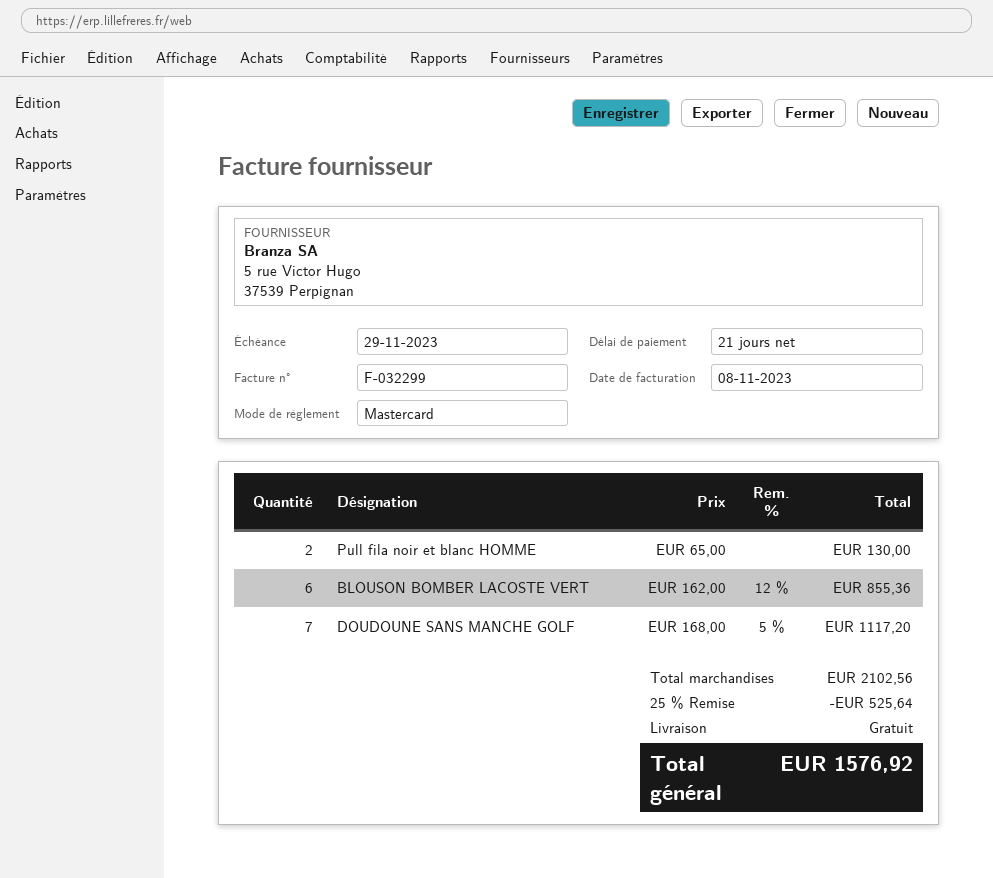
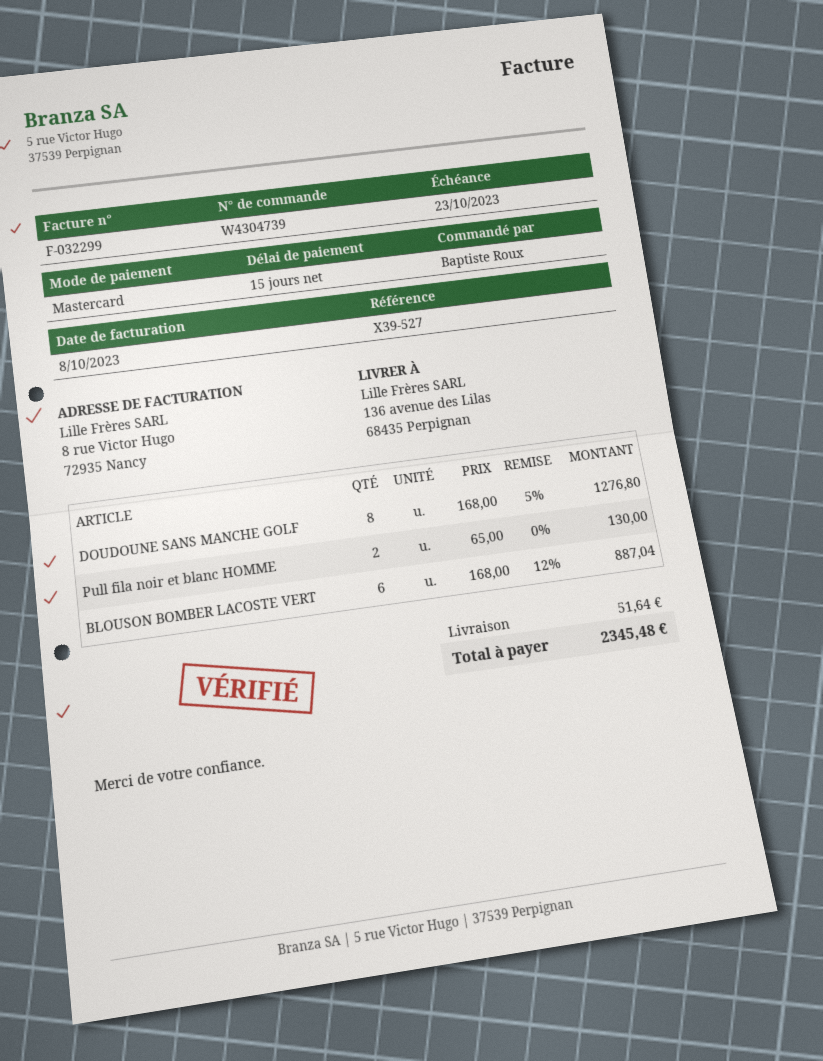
invoice date: 2023-11-08 -> 2023-10-08
payment terms: 21 days -> 15 days
due date: 2023-11-29 -> 2023-10-23
BLOUSON BOMBER LACOSTE VERT: 6 x 162.00 - 12% = 855.36 -> 6 x 168.00 - 12% = 887.04
DOUDOUNE SANS MANCHE GOLF: 7 x 168.00 - 5% = 1117.20 -> 8 x 168.00 - 5% = 1276.80
discount: 25% = 525.64 -> none
shipping: 0.00 -> 51.64
total: 1576.92 -> 2345.48

